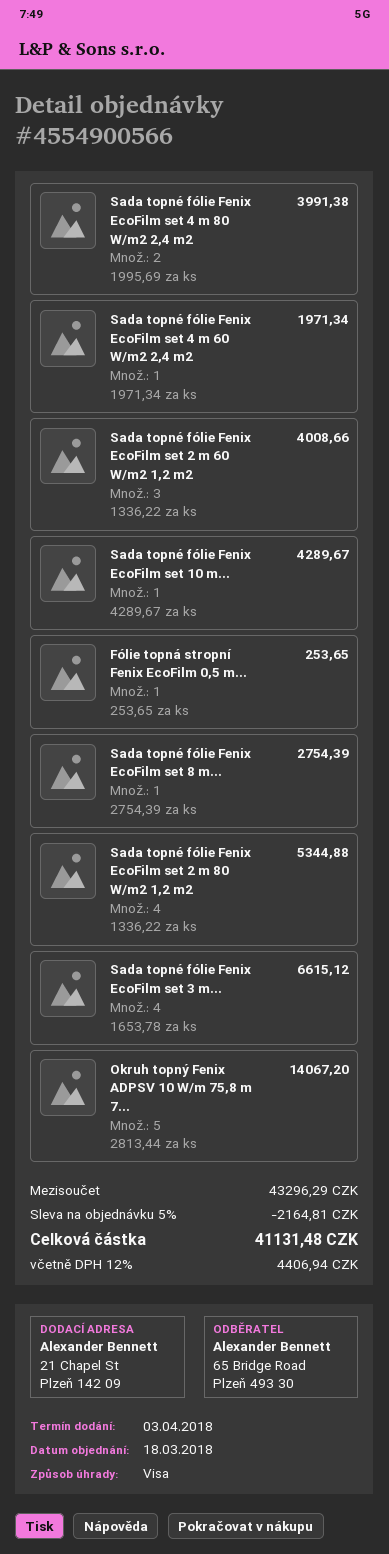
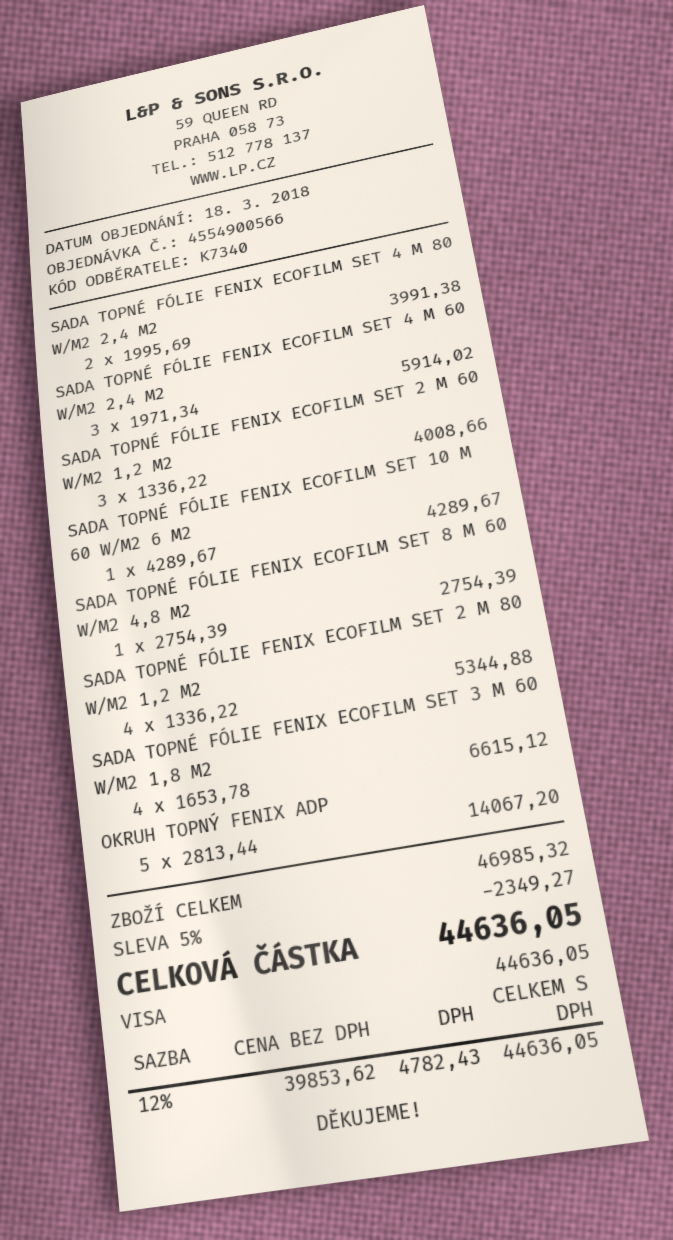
Sada topné fólie Fenix EcoFilm set 4 m 60 W/m2 2,4 m2: 1 x 1971.34 = 1971.34 -> 3 x 1971.34 = 5914.02
Fólie topná stropní Fenix EcoFilm 0,5 m...: 1 x 253.65 = 253.65 -> none
subtotal: 43296.29 -> 46985.32
discount: 5% = 2164.81 -> 5% = 2349.27
tax: 12% = 4406.94 -> 12% = 4782.43
total: 41131.48 -> 44636.05

